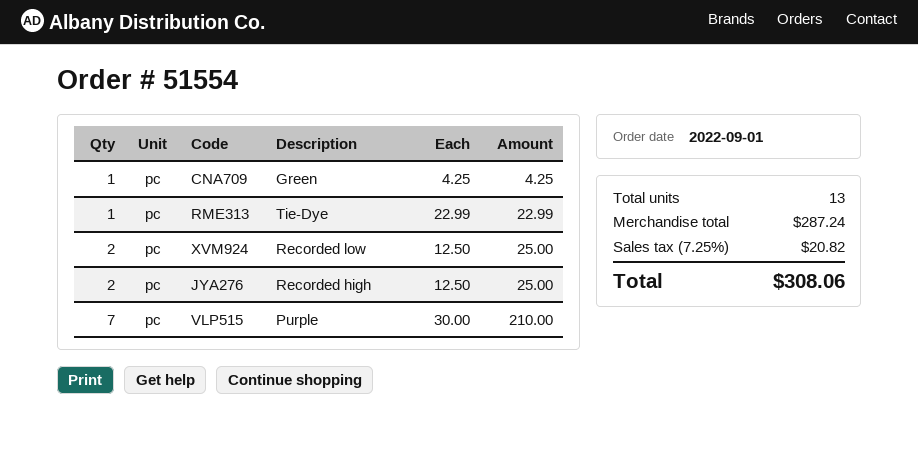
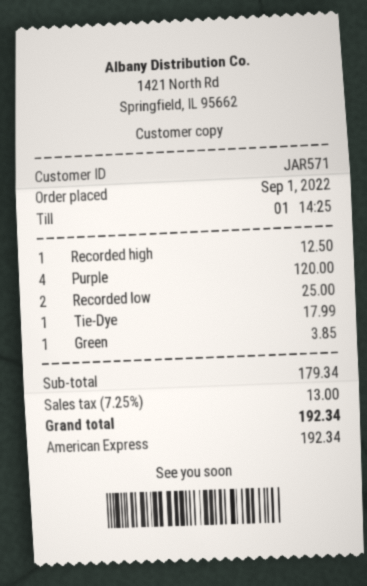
Green: 1 for 4.25 -> 1 for 3.85
Tie-Dye: 1 for 22.99 -> 1 for 17.99
Recorded high: 2 for 25.00 -> 1 for 12.50
Purple: 7 for 210.00 -> 4 for 120.00
subtotal: 287.24 -> 179.34
tax: 7.25% = 20.82 -> 7.25% = 13.00
total: 308.06 -> 192.34

